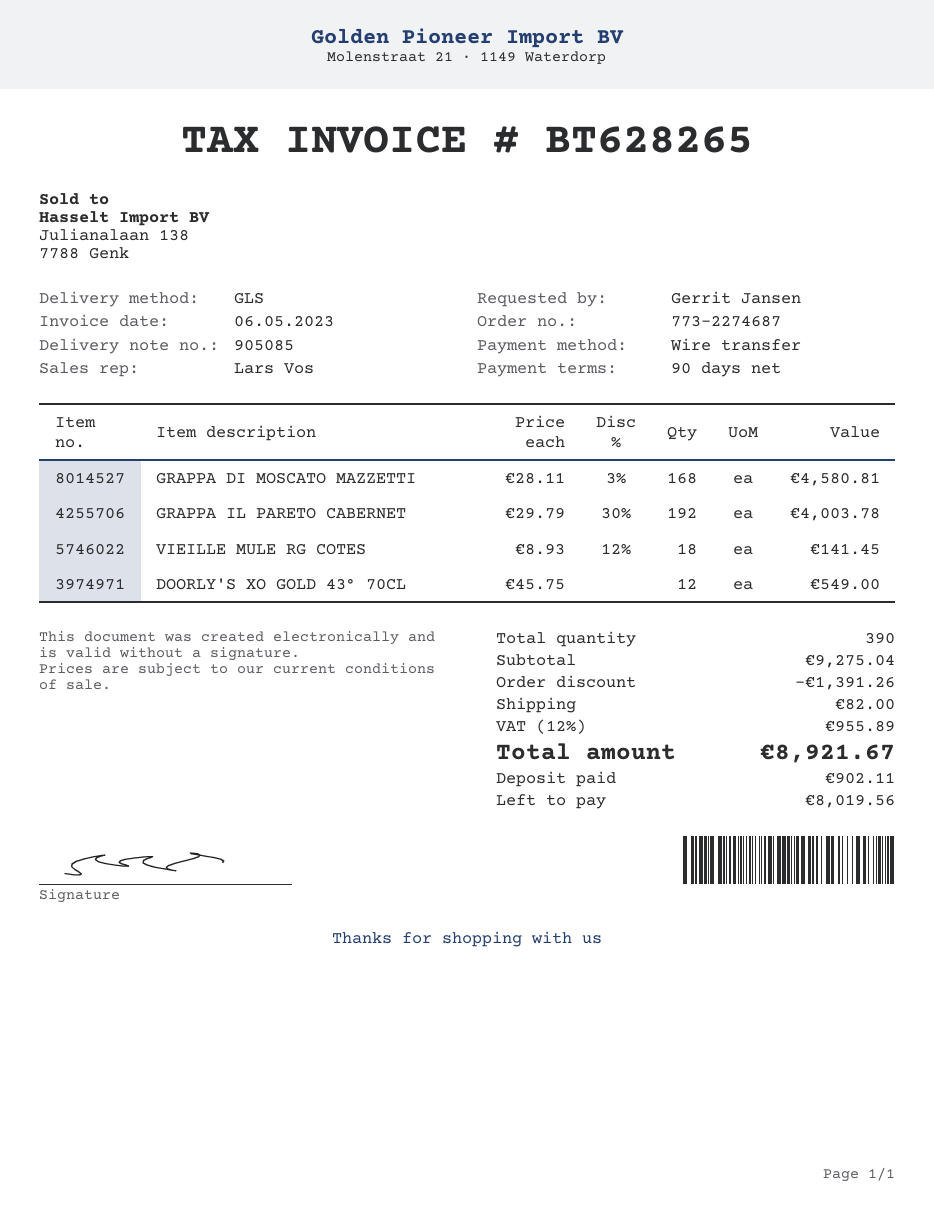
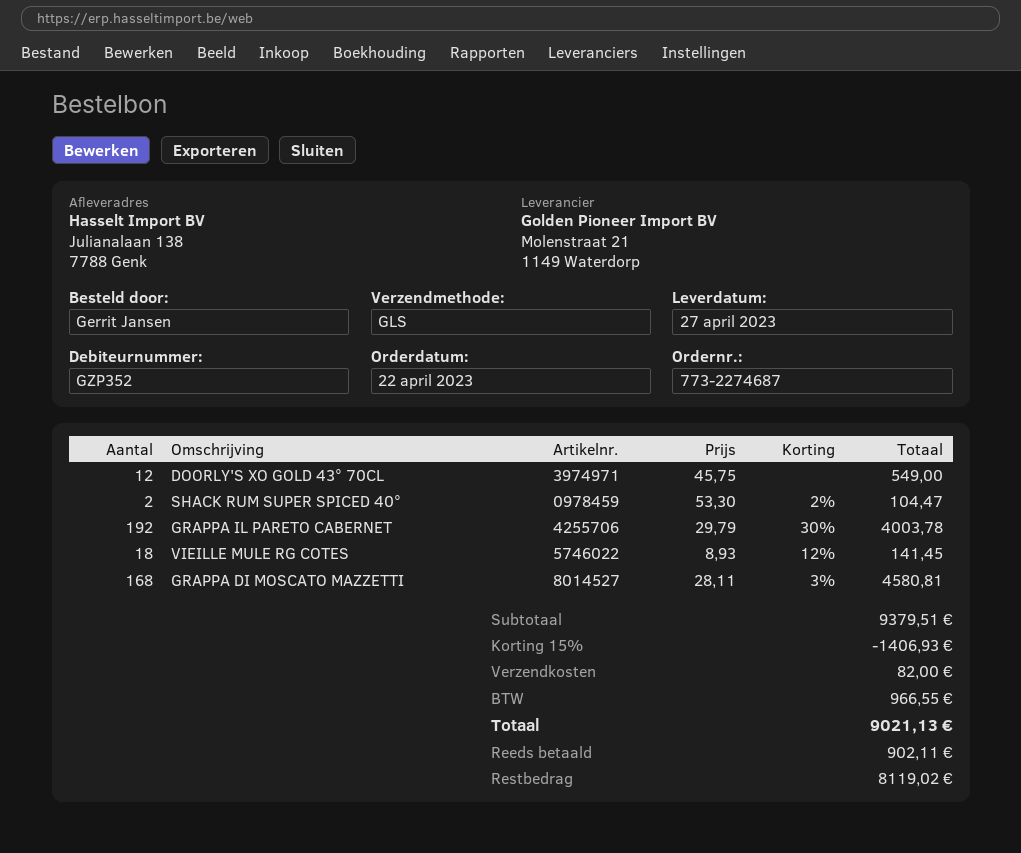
SHACK RUM SUPER SPICED 40°: none -> 2 x 53.30 - 2% = 104.47
subtotal: 9275.04 -> 9379.51
discount: 1391.26 -> 1406.93
tax: 955.89 -> 966.55
total: 8921.67 -> 9021.13
balance: 8019.56 -> 8119.02

